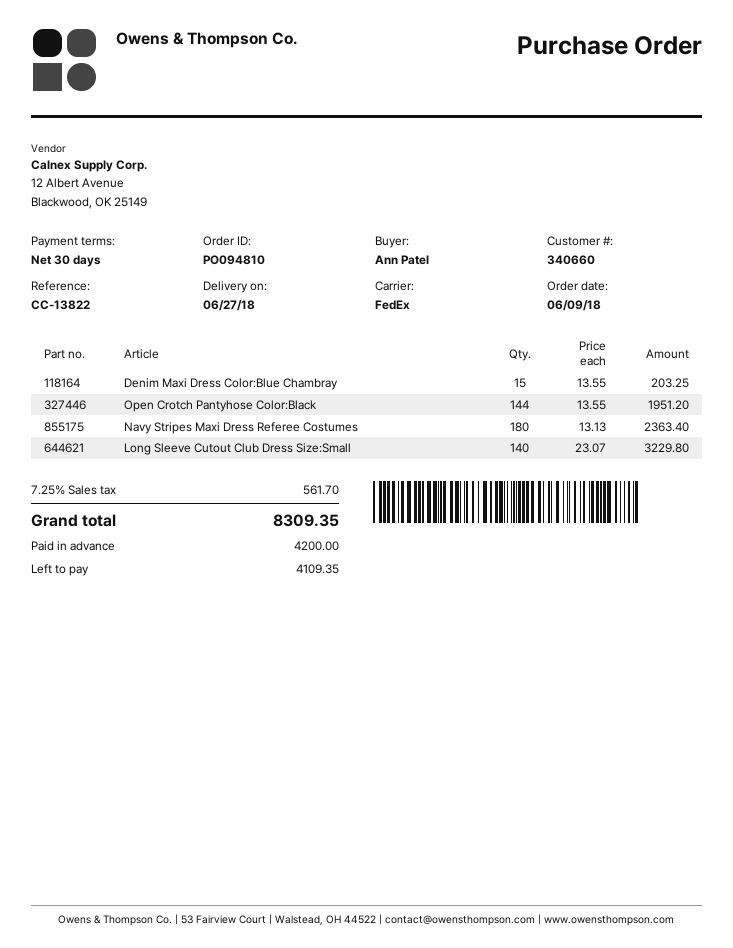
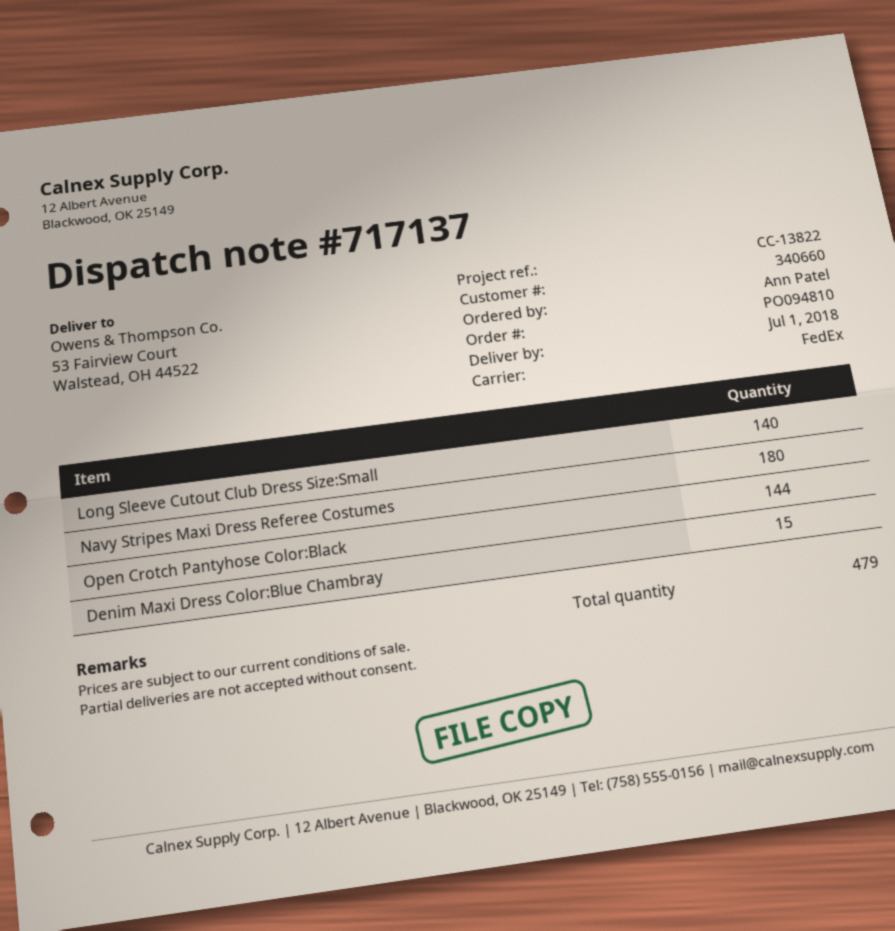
delivery date: 2018-06-27 -> 2018-07-01

